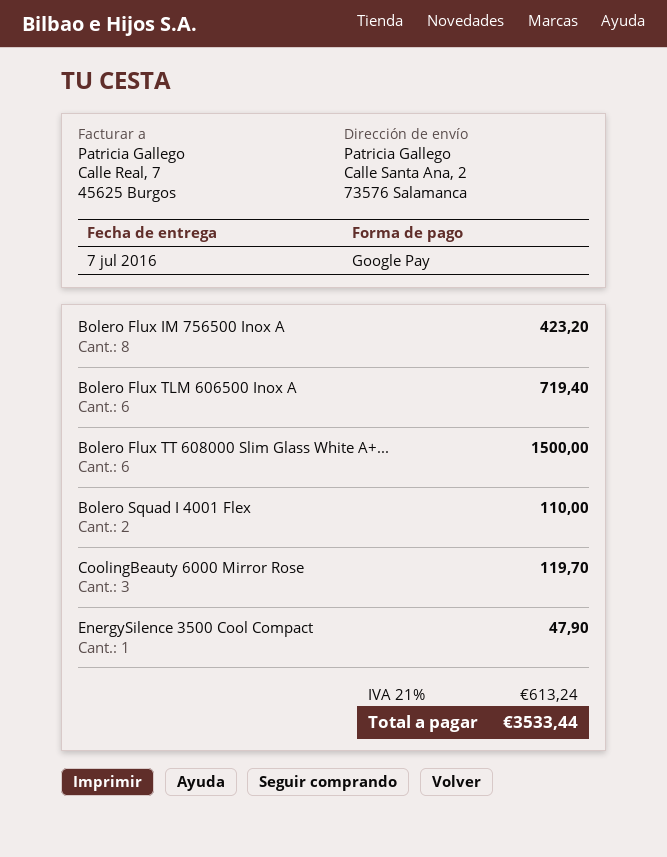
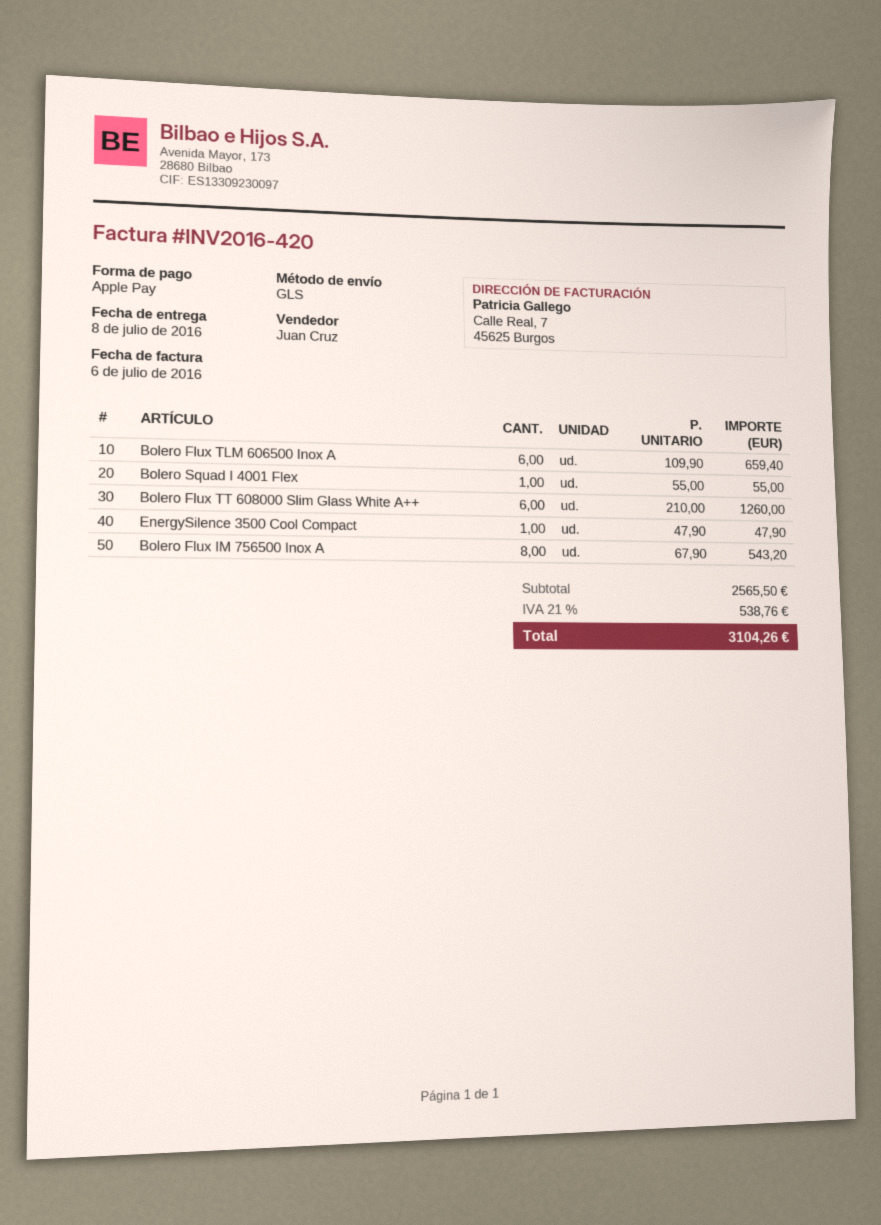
delivery date: 2016-07-07 -> 2016-07-08
payment method: Google Pay -> Apple Pay
Bolero Flux IM 756500 Inox A: 8 for 423.20 -> 8 for 543.20
Bolero Flux TLM 606500 Inox A: 6 for 719.40 -> 6 for 659.40
Bolero Flux TT 608000 Slim Glass White A+...: 6 for 1500.00 -> 6 for 1260.00
Bolero Squad I 4001 Flex: 2 for 110.00 -> 1 for 55.00
CoolingBeauty 6000 Mirror Rose: 3 for 119.70 -> none
tax: 21% = 613.24 -> 21% = 538.76
total: 3533.44 -> 3104.26

